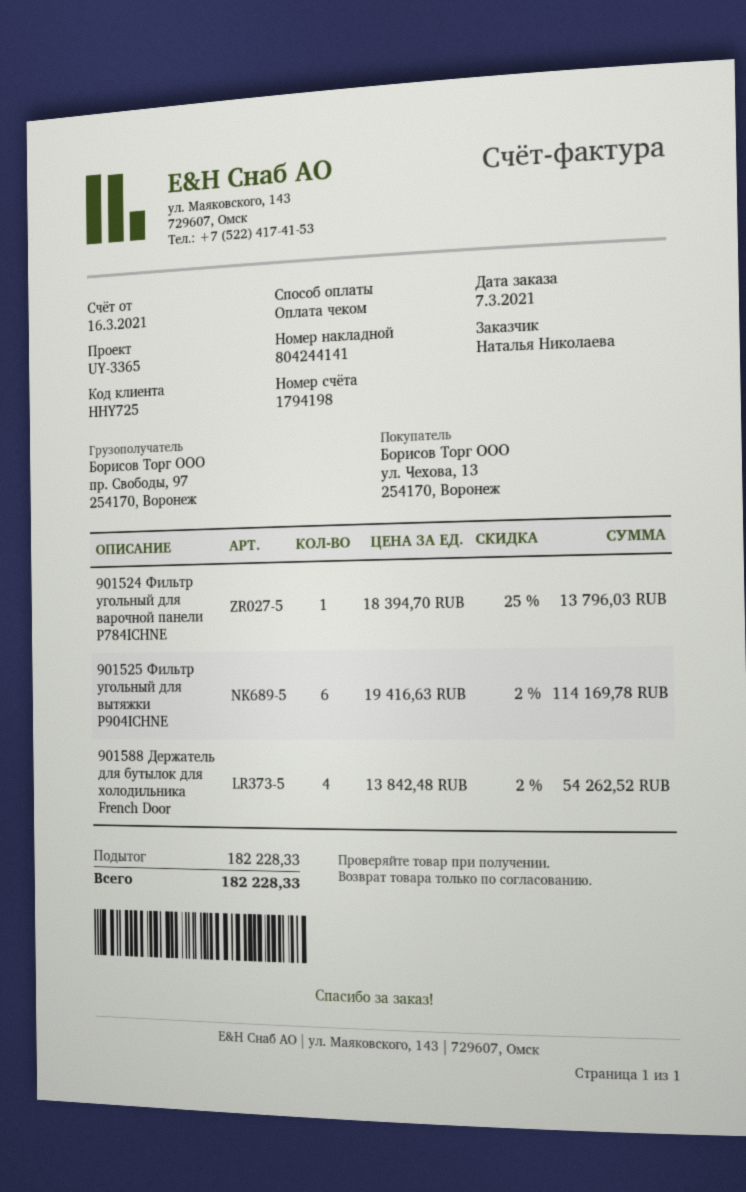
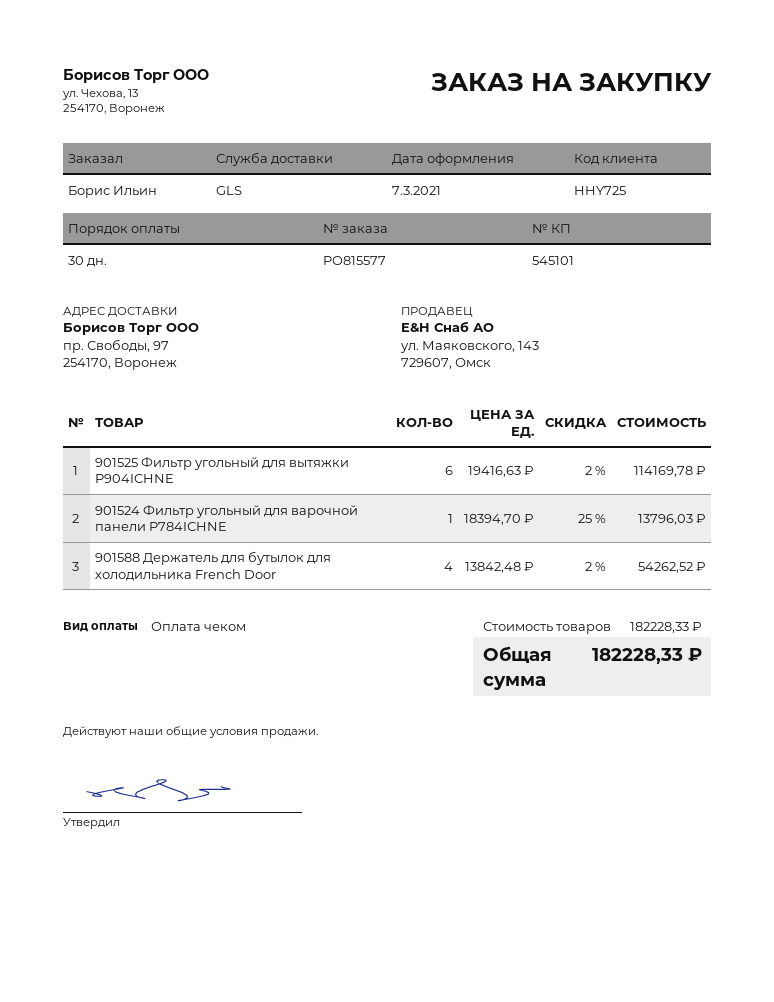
ordered by: Наталья Николаева -> Борис Ильин

